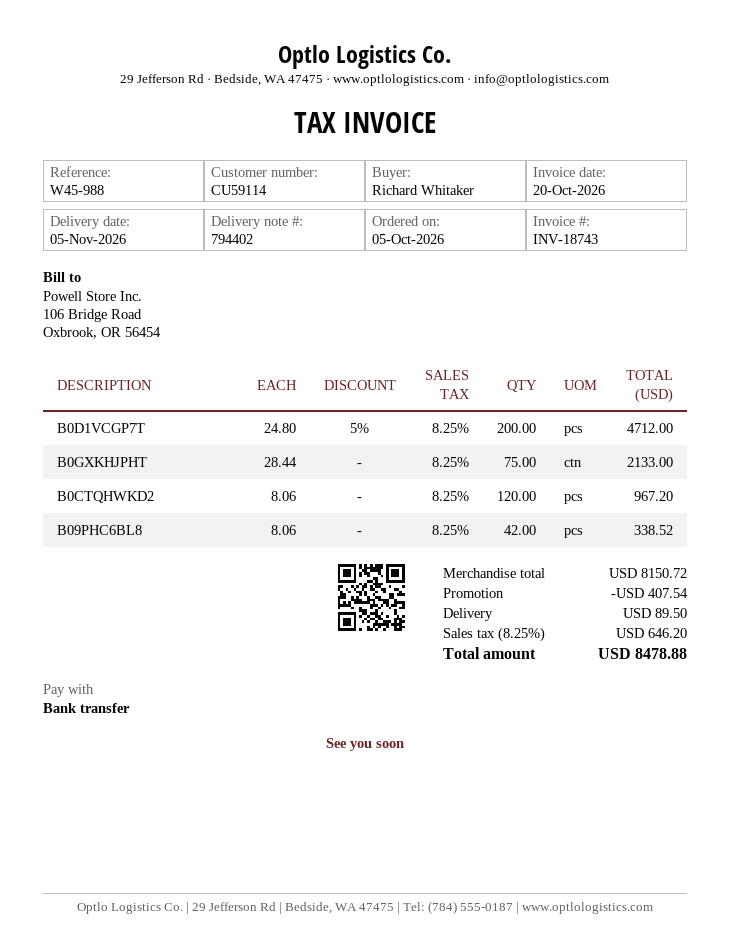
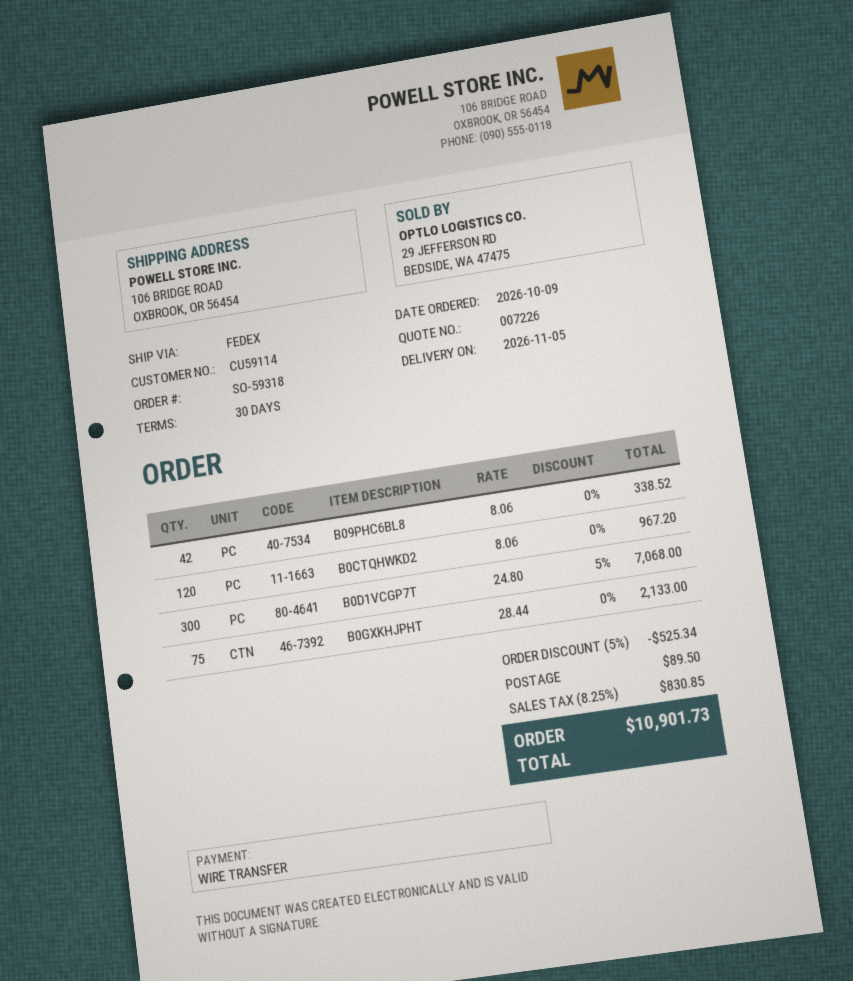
order date: 2026-10-05 -> 2026-10-09
B0D1VCGP7T: 200 x 24.80 - 5% = 4712.00 -> 300 x 24.80 - 5% = 7068.00
discount: 407.54 -> 525.34
tax: 8.25% = 646.20 -> 8.25% = 830.85
total: 8478.88 -> 10901.73

